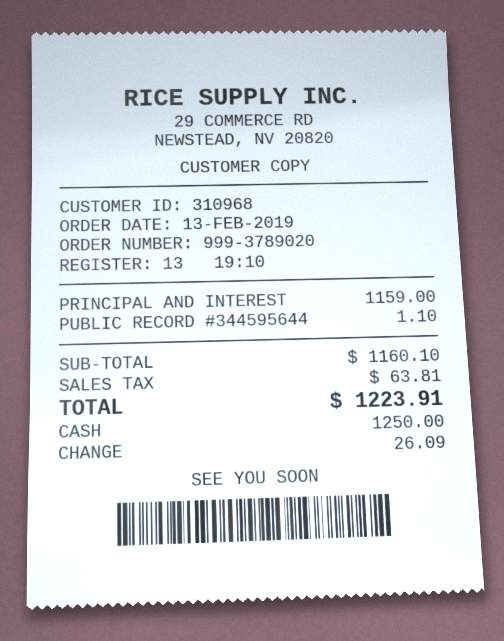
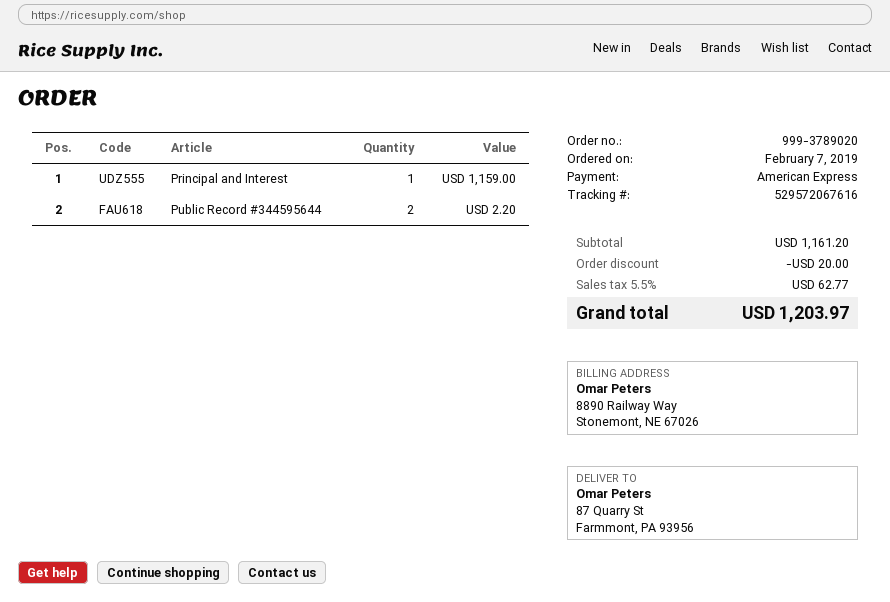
order date: 2019-02-13 -> 2019-02-07
payment method: cash -> American Express
PUBLIC RECORD #344595644: 1 for 1.10 -> 2 for 2.20
subtotal: 1160.10 -> 1161.20
discount: none -> 20.00
tax: 63.81 -> 62.77
total: 1223.91 -> 1203.97

